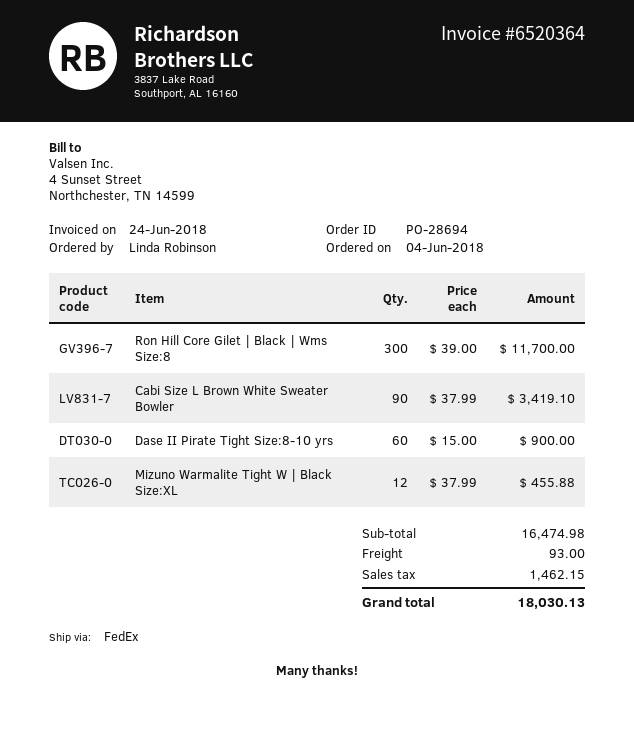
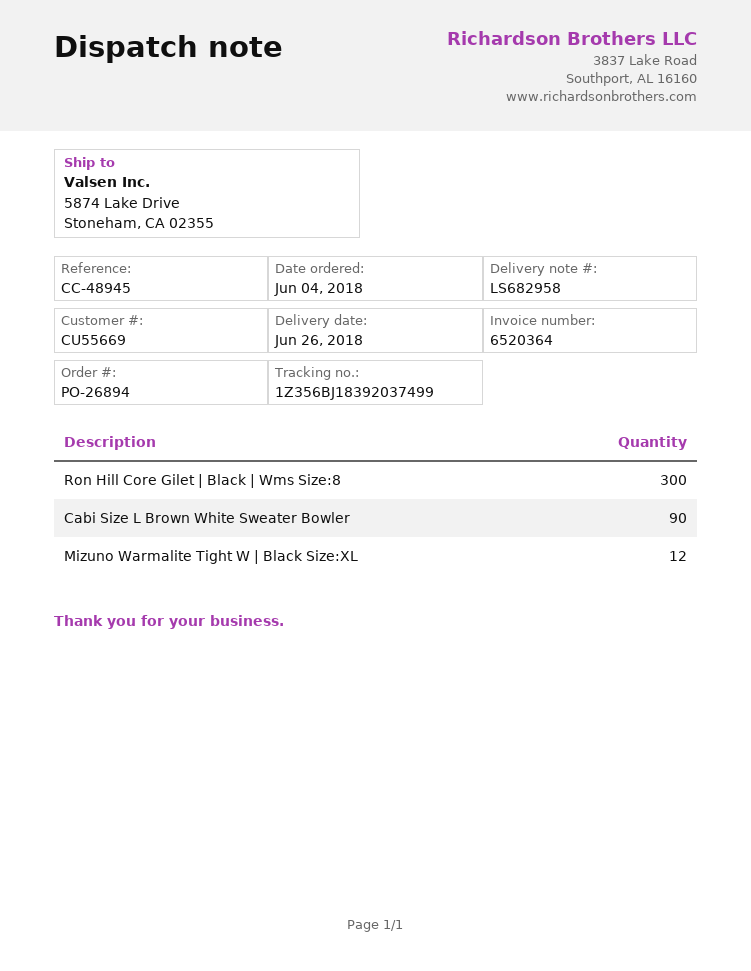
order number: PO-28694 -> PO-26894
Dase II Pirate Tight Size:8-10 yrs: 60 -> none

